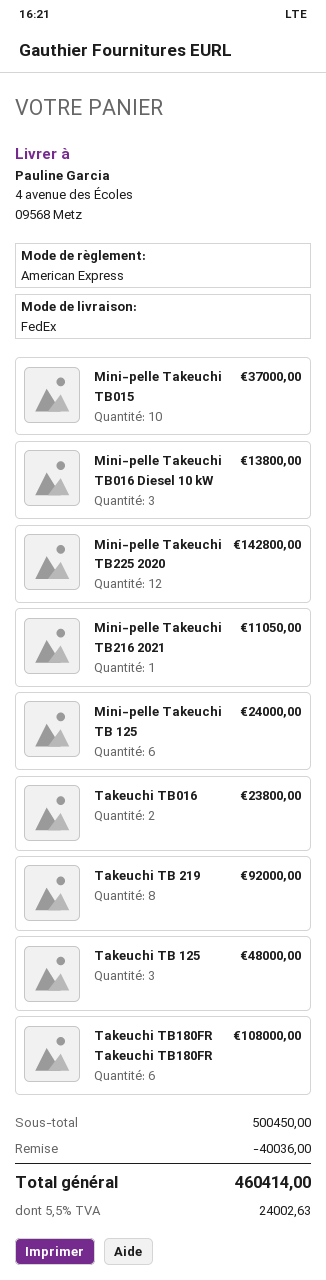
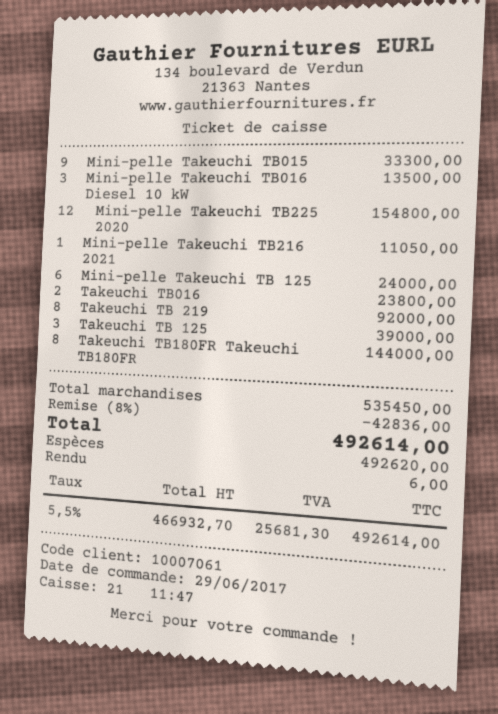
payment method: American Express -> cash
Mini-pelle Takeuchi TB015: 10 for 37000.00 -> 9 for 33300.00
Mini-pelle Takeuchi TB016 Diesel 10 kW: 3 for 13800.00 -> 3 for 13500.00
Mini-pelle Takeuchi TB225 2020: 12 for 142800.00 -> 12 for 154800.00
Takeuchi TB 125: 3 for 48000.00 -> 3 for 39000.00
Takeuchi TB180FR Takeuchi TB180FR: 6 for 108000.00 -> 8 for 144000.00
subtotal: 500450.00 -> 535450.00
discount: 40036.00 -> 42836.00
tax: 5.5% = 24002.63 -> 5.5% = 25681.30
total: 460414.00 -> 492614.00

